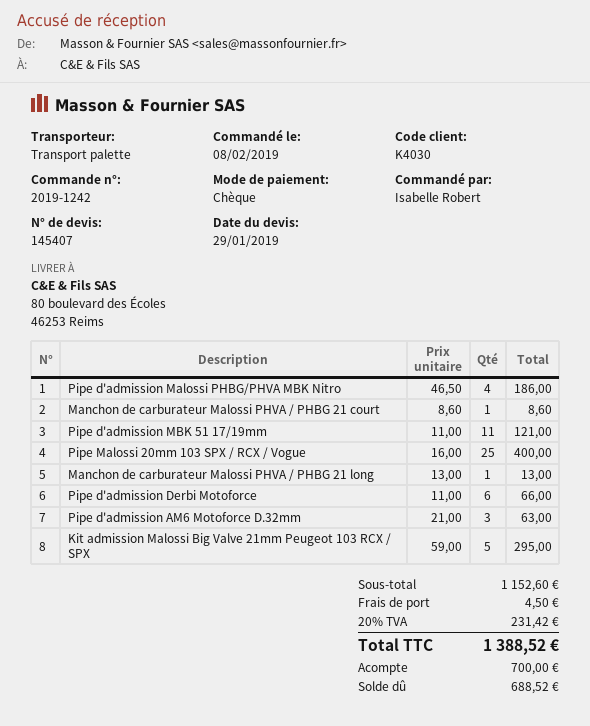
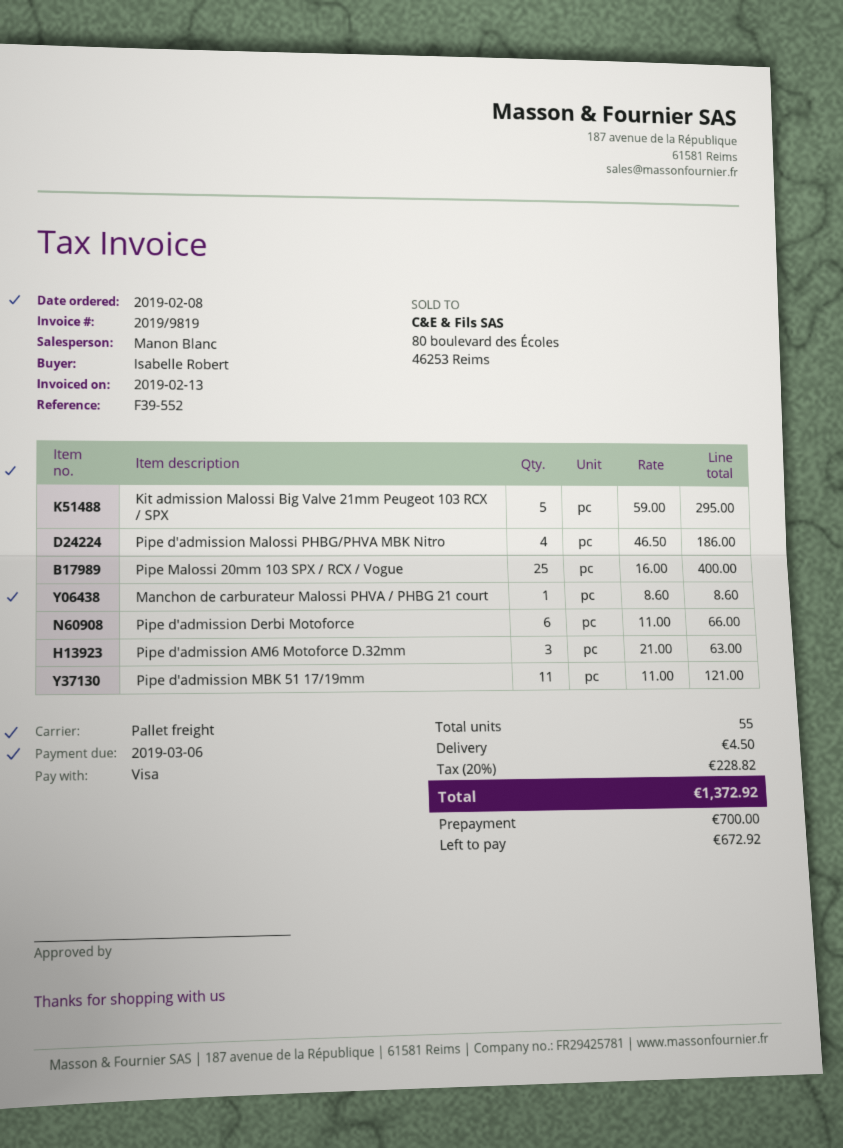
payment method: cheque -> Visa
Manchon de carburateur Malossi PHVA / PHBG 21 long: 1 x 13.00 = 13.00 -> none
tax: 20% = 231.42 -> 20% = 228.82
total: 1388.52 -> 1372.92
balance: 688.52 -> 672.92

